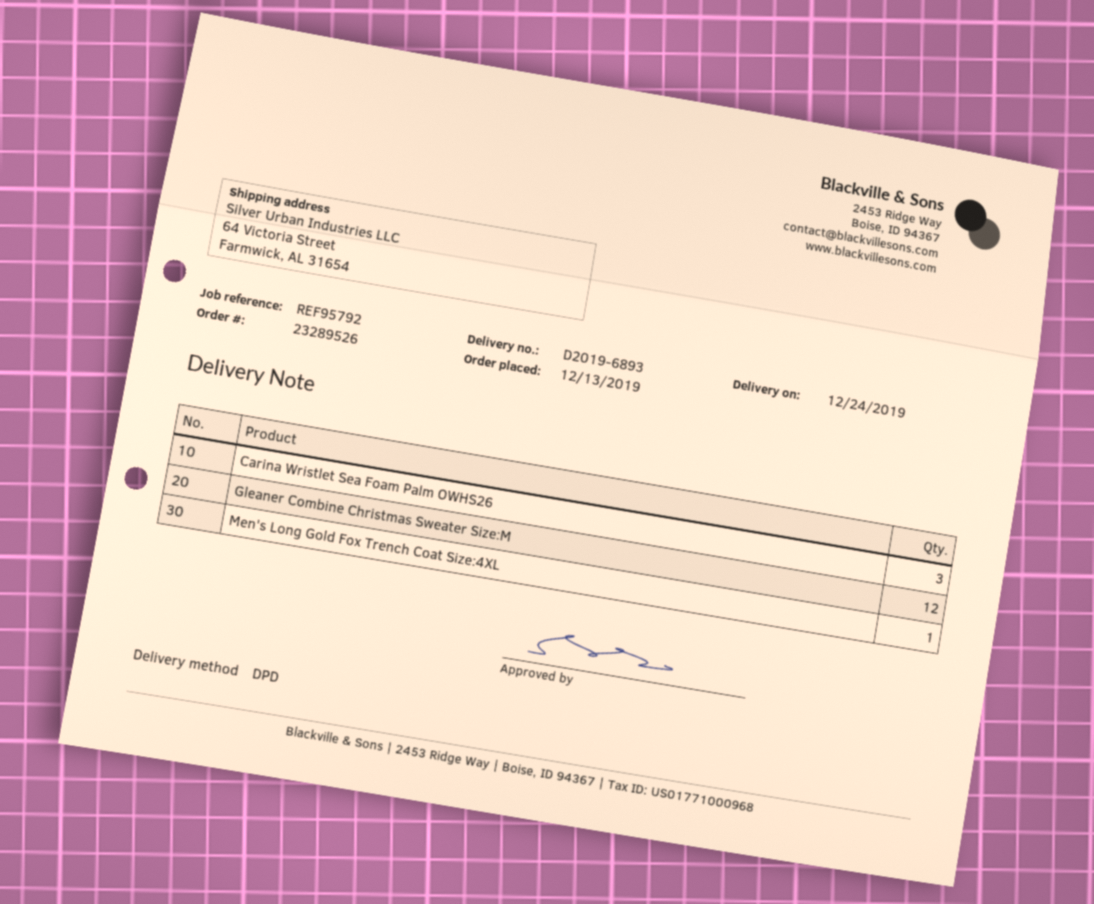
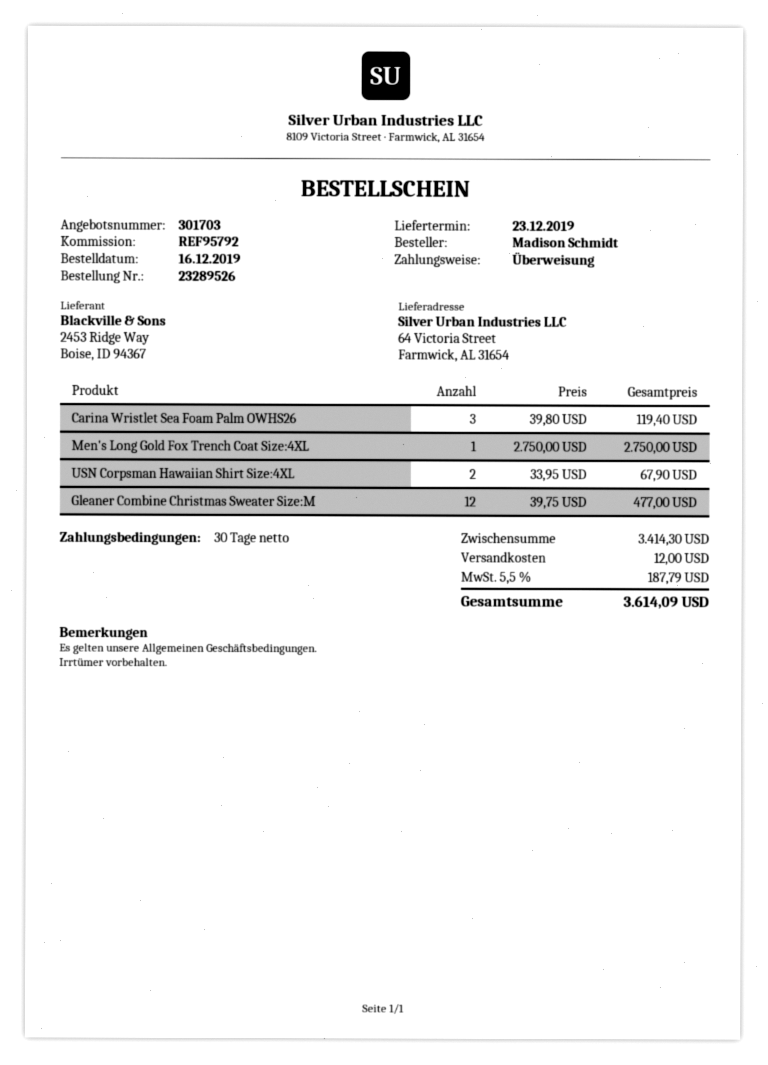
order date: 2019-12-13 -> 2019-12-16
delivery date: 2019-12-24 -> 2019-12-23
USN Corpsman Hawaiian Shirt Size:4XL: none -> 2

